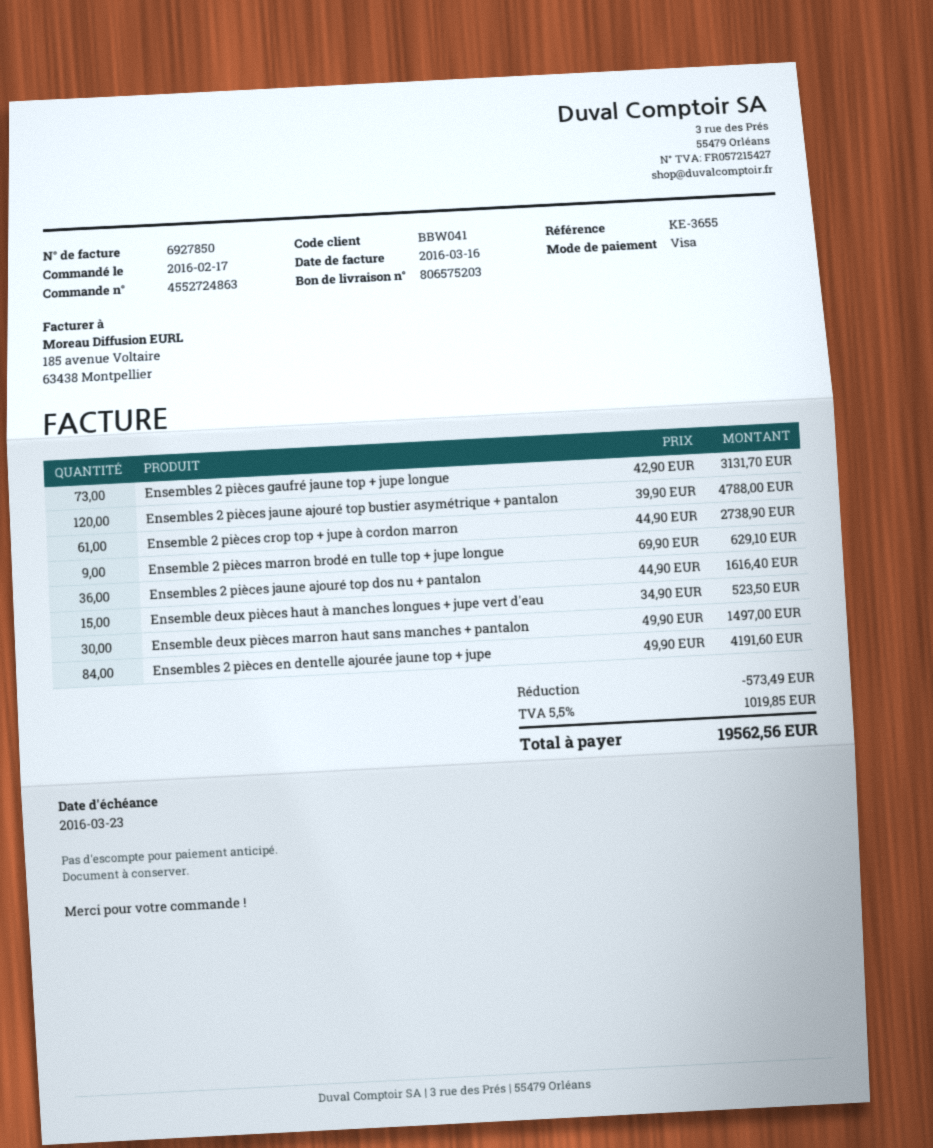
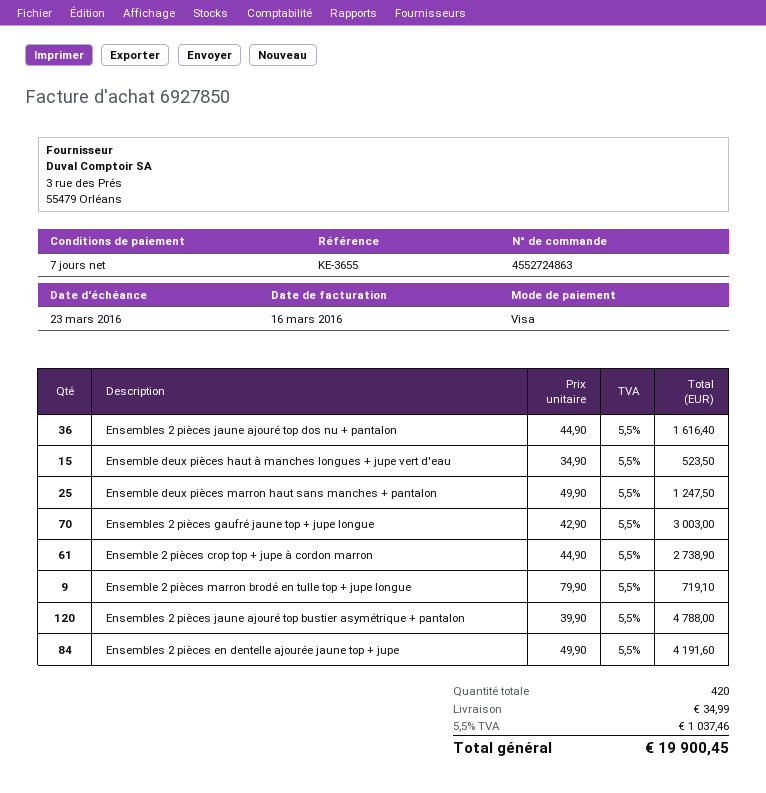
Ensembles 2 pièces gaufré jaune top + jupe longue: 73 x 42.90 = 3131.70 -> 70 x 42.90 = 3003.00
Ensemble 2 pièces marron brodé en tulle top + jupe longue: 9 x 69.90 = 629.10 -> 9 x 79.90 = 719.10
Ensemble deux pièces marron haut sans manches + pantalon: 30 x 49.90 = 1497.00 -> 25 x 49.90 = 1247.50
discount: 573.49 -> none
shipping: none -> 34.99
tax: 5.5% = 1019.85 -> 5.5% = 1037.46
total: 19562.56 -> 19900.45

